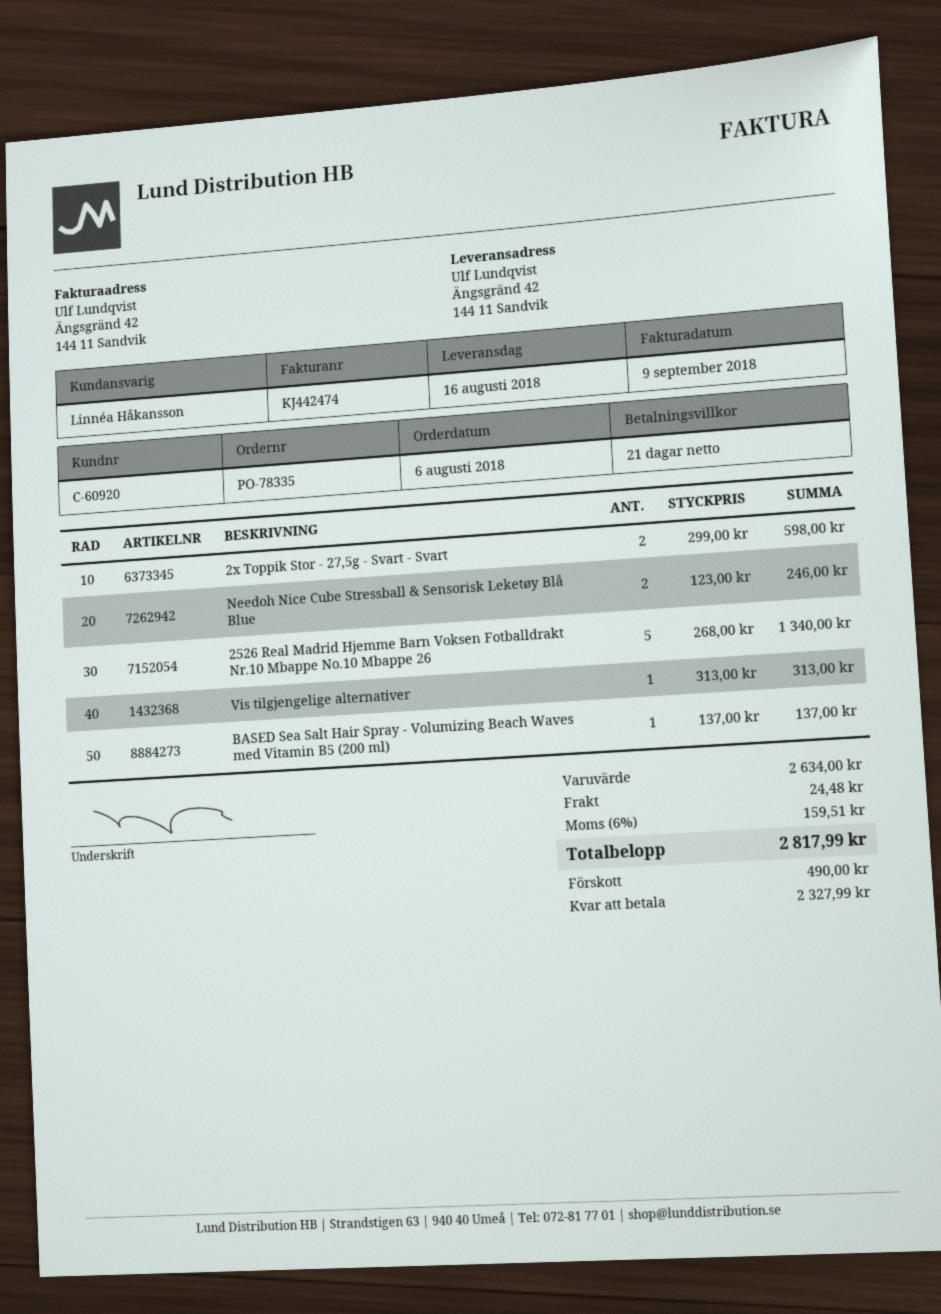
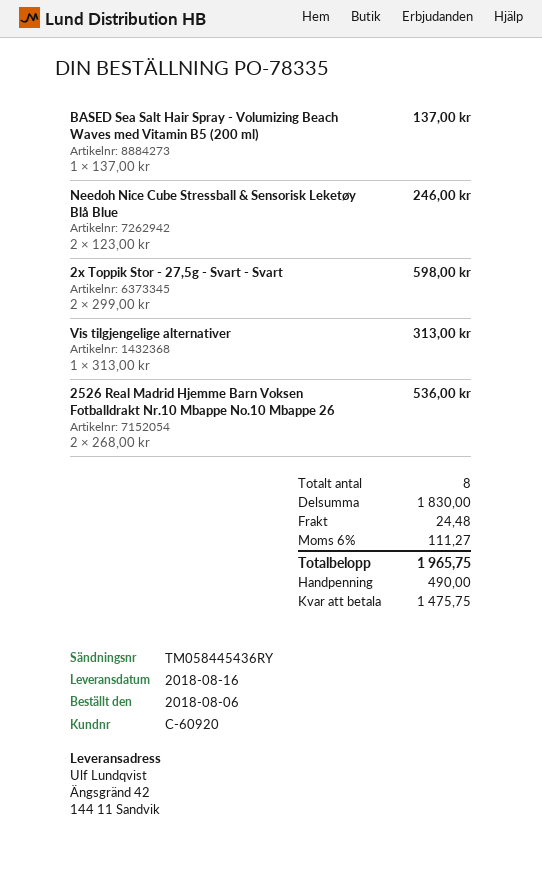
2526 Real Madrid Hjemme Barn Voksen Fotballdrakt Nr.10 Mbappe No.10 Mbappe 26: 5 x 268.00 = 1340.00 -> 2 x 268.00 = 536.00
subtotal: 2634.00 -> 1830.00
tax: 6% = 159.51 -> 6% = 111.27
total: 2817.99 -> 1965.75
balance: 2327.99 -> 1475.75

